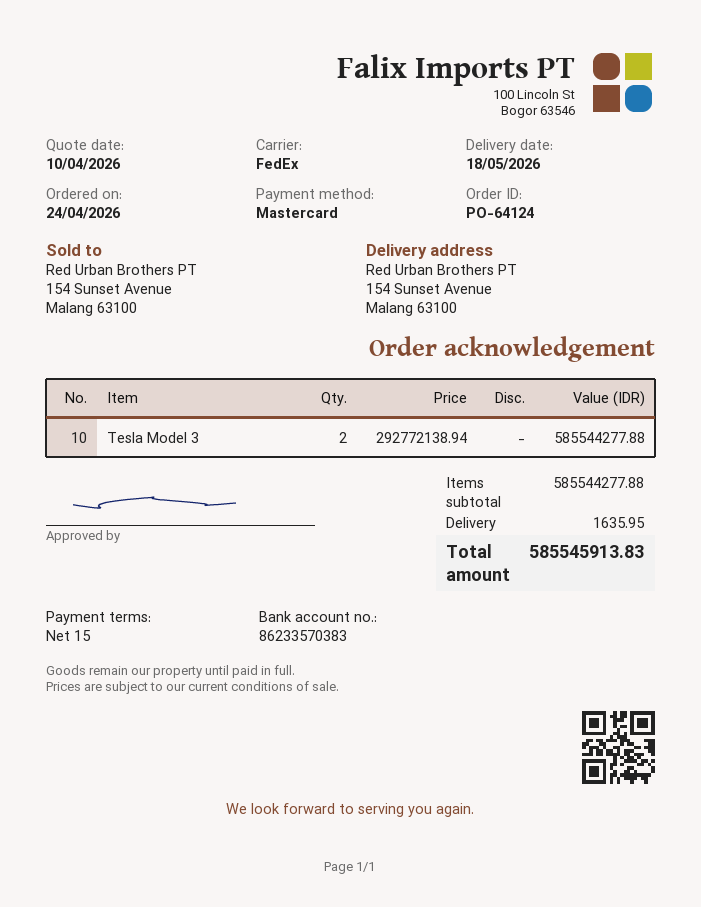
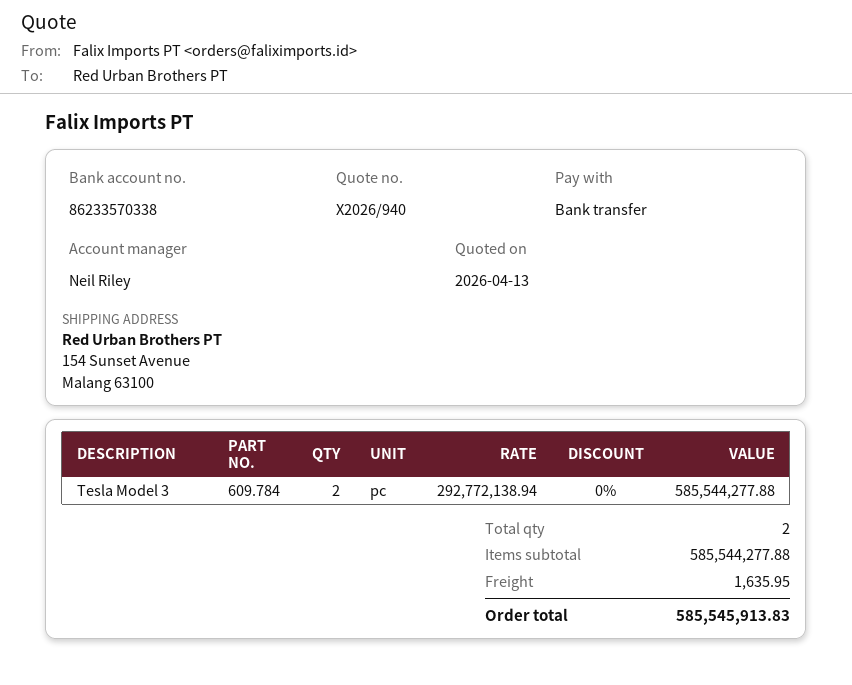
quote date: 2026-04-10 -> 2026-04-13
payment method: Mastercard -> bank transfer
bank account: 86233570383 -> 86233570338

